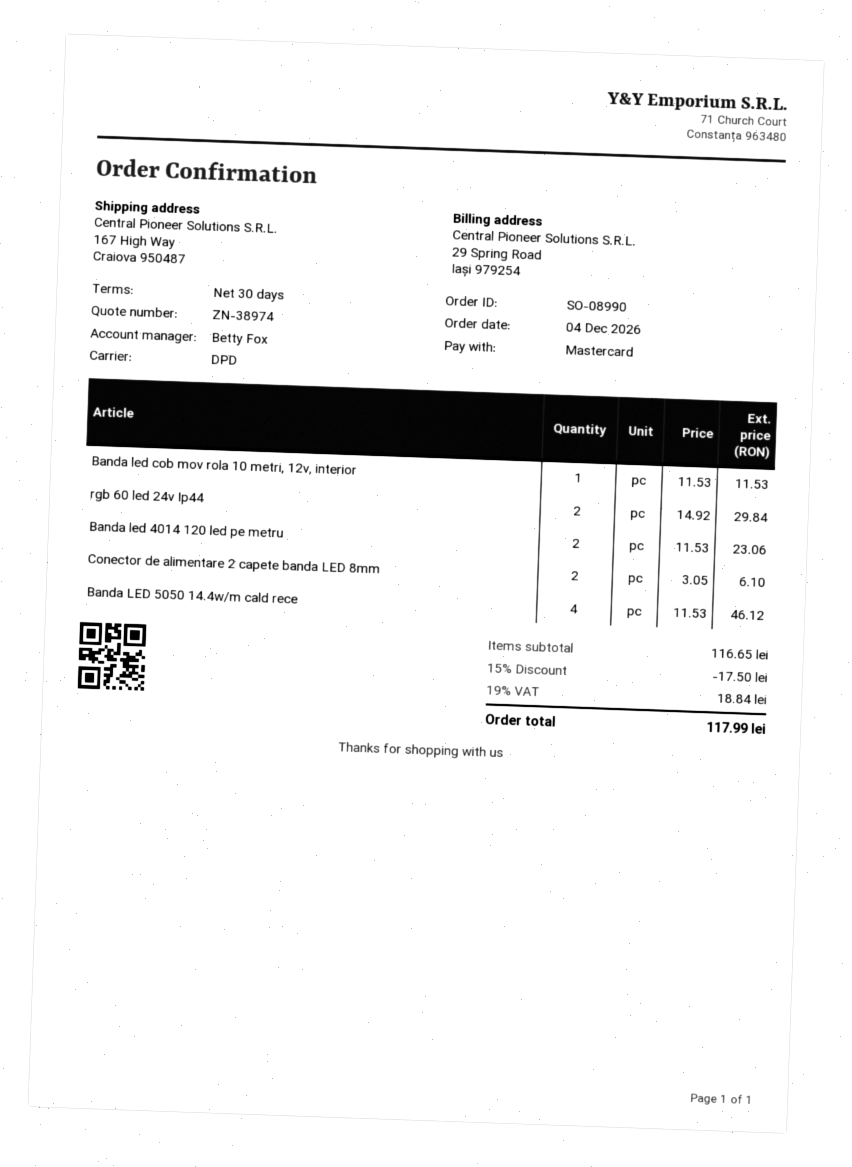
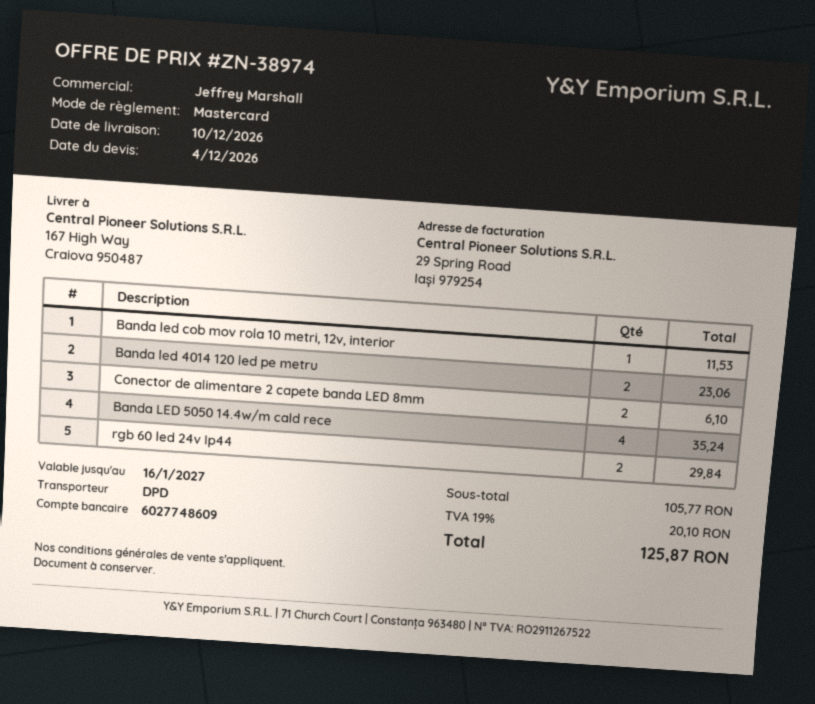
sales rep: Betty Fox -> Jeffrey Marshall
Banda LED 5050 14.4w/m cald rece: 4 for 46.12 -> 4 for 35.24
subtotal: 116.65 -> 105.77
discount: 15% = 17.50 -> none
tax: 19% = 18.84 -> 19% = 20.10
total: 117.99 -> 125.87

